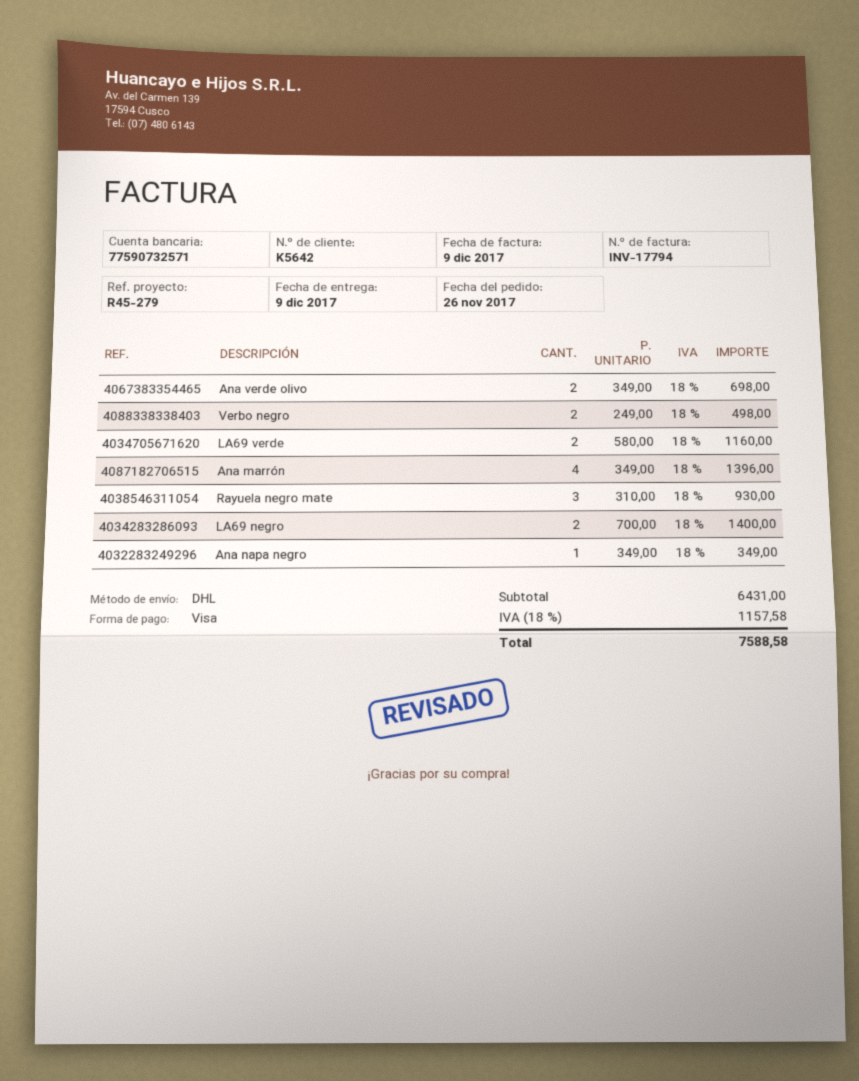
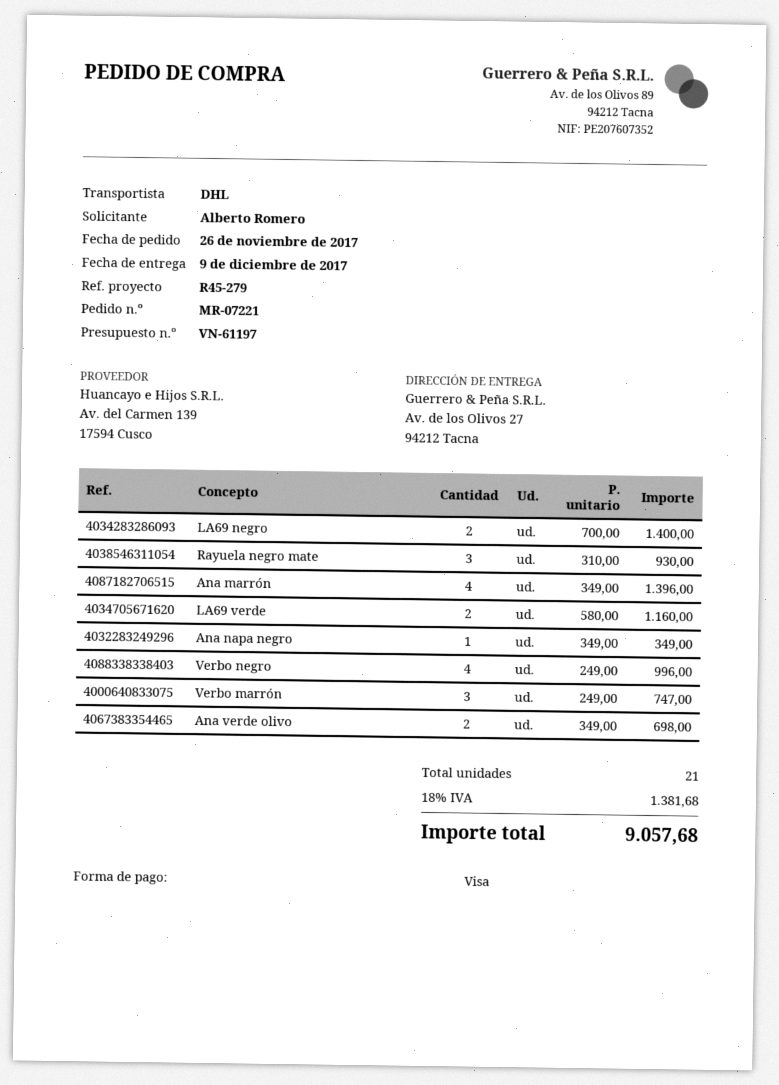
Verbo negro: 2 x 249.00 = 498.00 -> 4 x 249.00 = 996.00
Verbo marrón: none -> 3 x 249.00 = 747.00
tax: 18% = 1157.58 -> 18% = 1381.68
total: 7588.58 -> 9057.68

